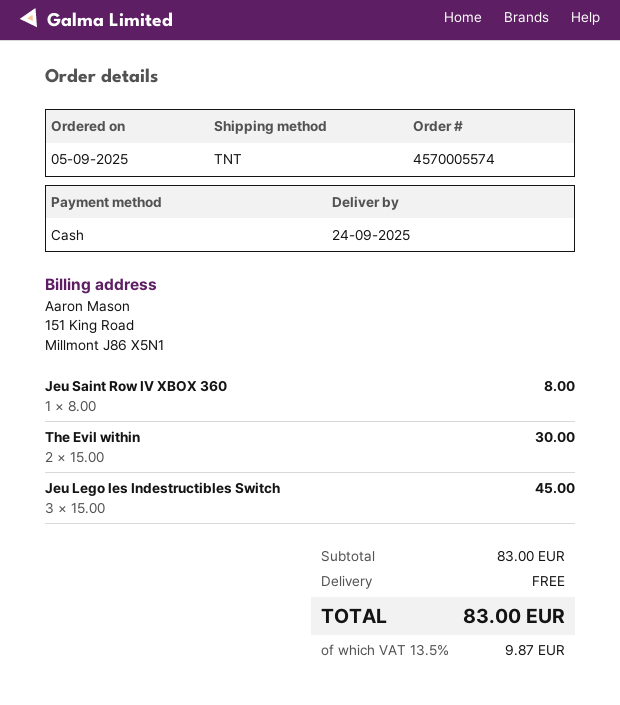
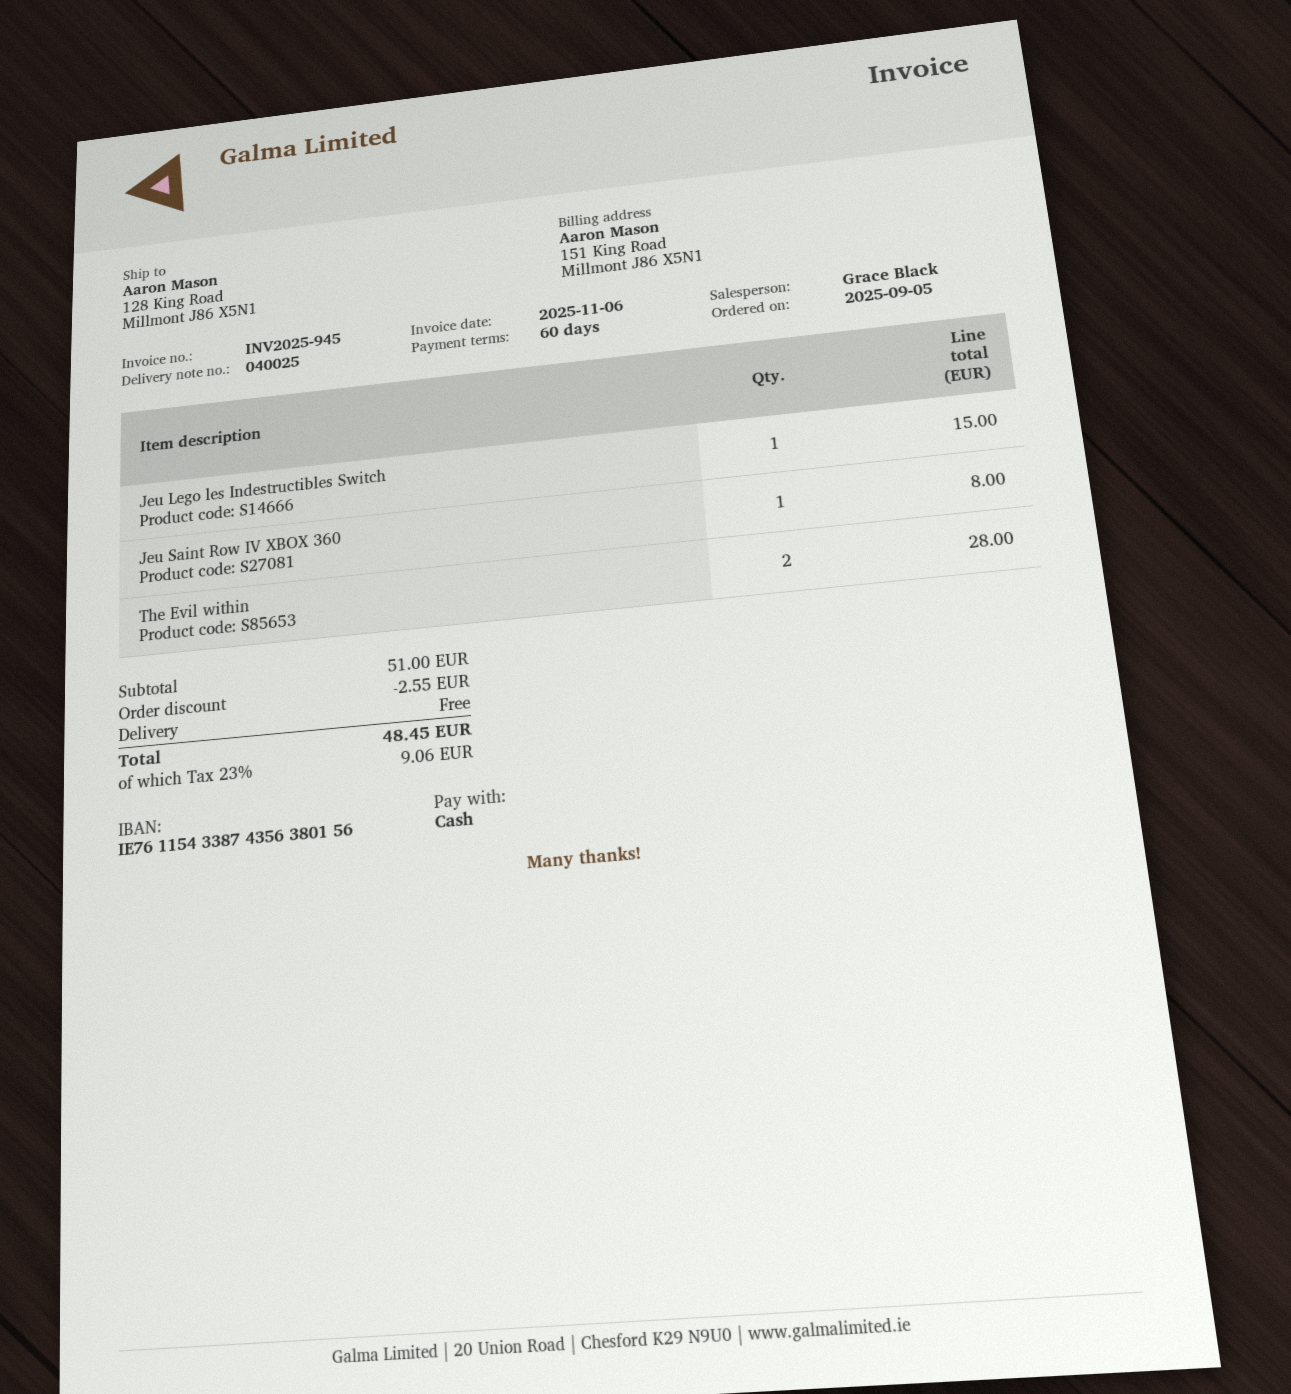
The Evil within: 2 for 30.00 -> 2 for 28.00
Jeu Lego les Indestructibles Switch: 3 for 45.00 -> 1 for 15.00
subtotal: 83.00 -> 51.00
discount: none -> 2.55
tax: 13.5% = 9.87 -> 23% = 9.06
total: 83.00 -> 48.45

